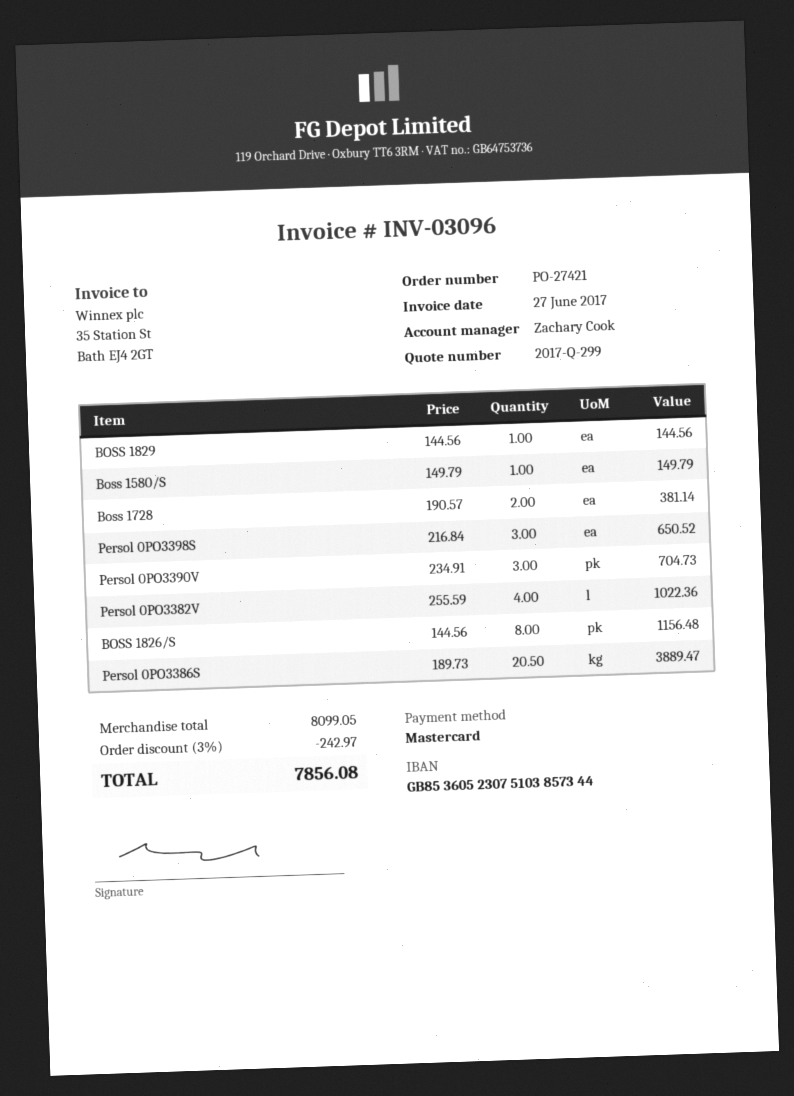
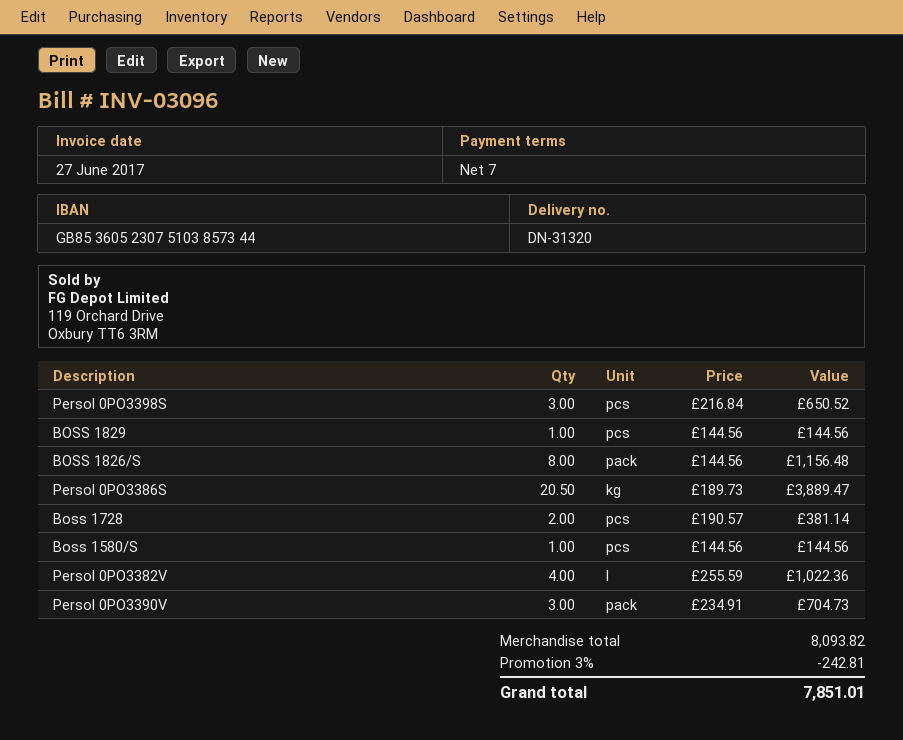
Boss 1580/S: 1 x 149.79 = 149.79 -> 1 x 144.56 = 144.56
subtotal: 8099.05 -> 8093.82
discount: 3% = 242.97 -> 3% = 242.81
total: 7856.08 -> 7851.01

